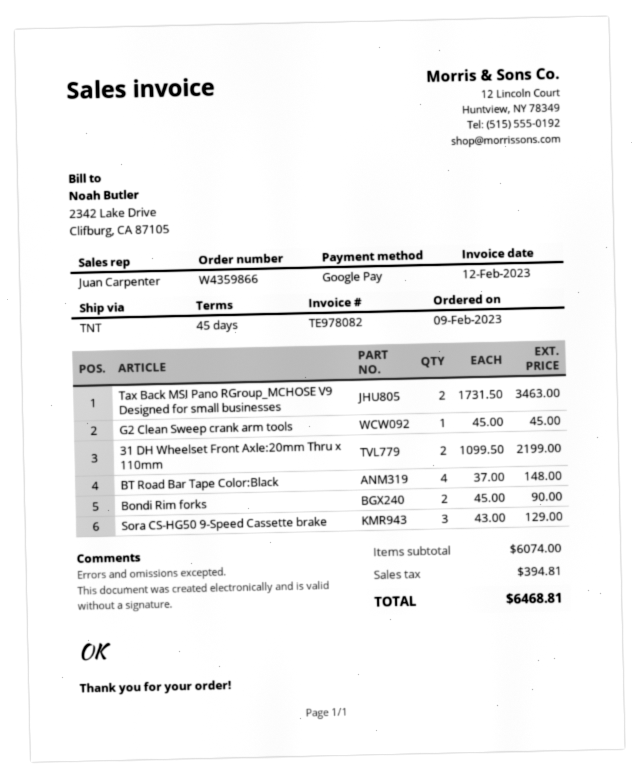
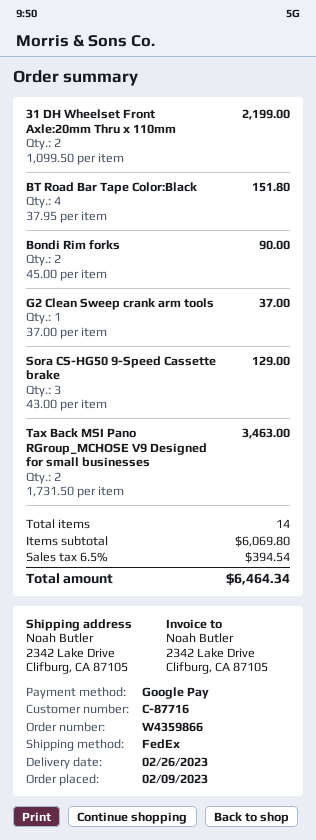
shipping method: TNT -> FedEx
G2 Clean Sweep crank arm tools: 1 x 45.00 = 45.00 -> 1 x 37.00 = 37.00
BT Road Bar Tape Color:Black: 4 x 37.00 = 148.00 -> 4 x 37.95 = 151.80
subtotal: 6074.00 -> 6069.80
tax: 394.81 -> 394.54
total: 6468.81 -> 6464.34

